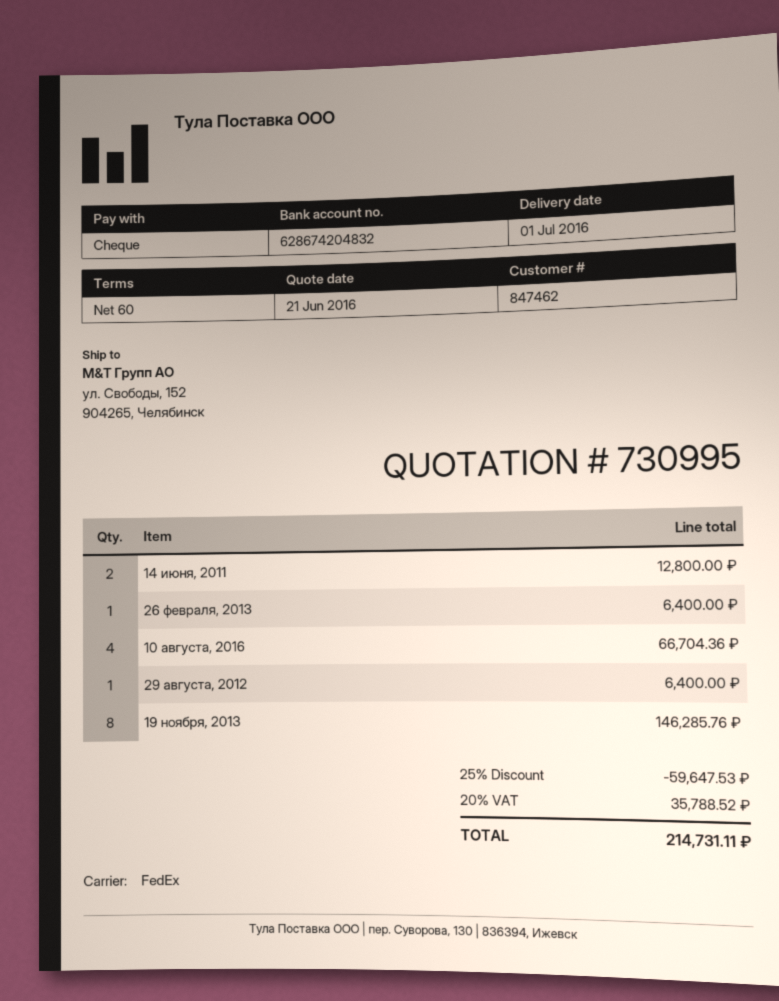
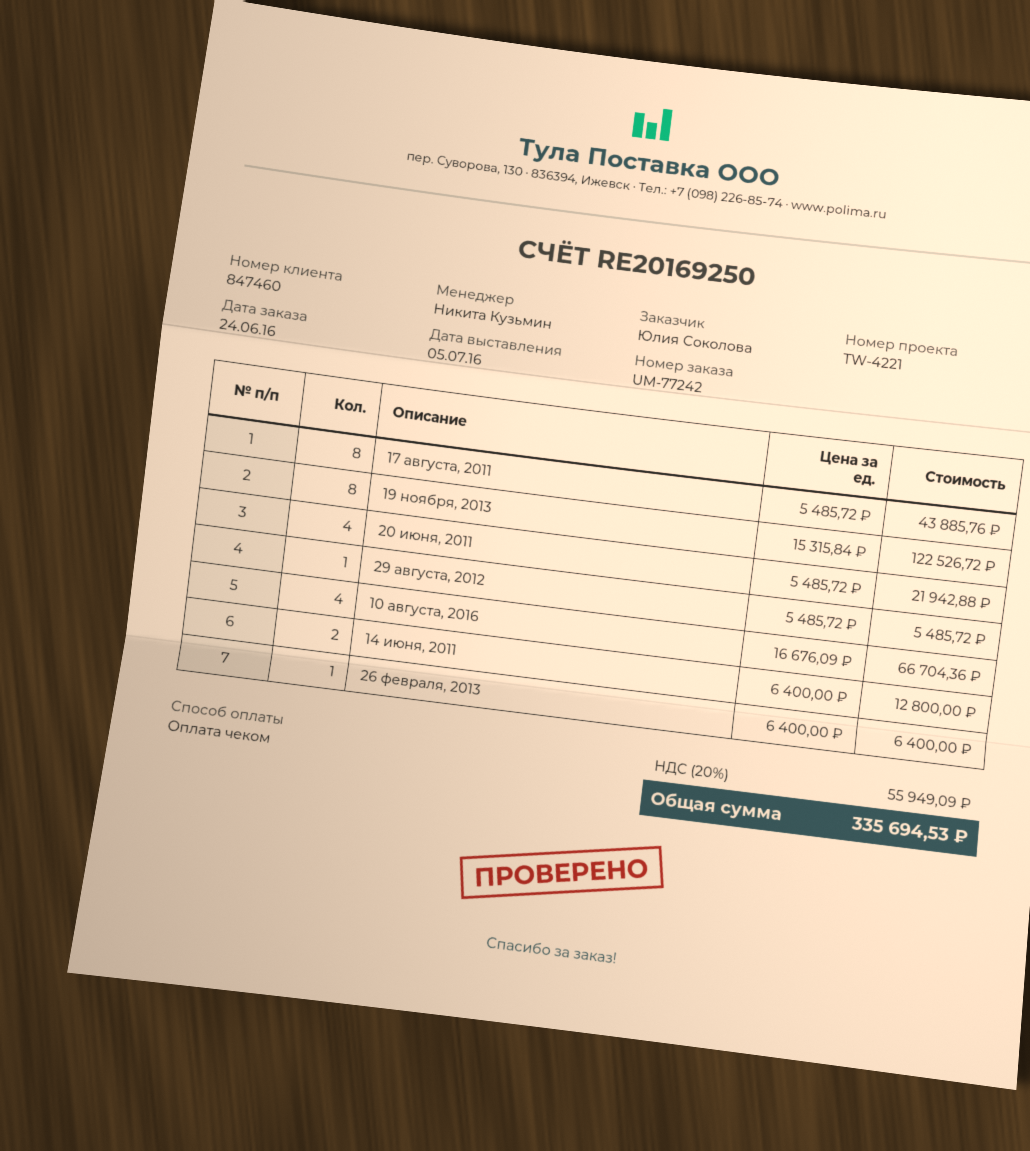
customer number: 847462 -> 847460
29 августа, 2012: 1 for 6400.00 -> 1 for 5485.72
19 ноября, 2013: 8 for 146285.76 -> 8 for 122526.72
17 августа, 2011: none -> 8 for 43885.76
20 июня, 2011: none -> 4 for 21942.88
discount: 25% = 59647.53 -> none
tax: 20% = 35788.52 -> 20% = 55949.09
total: 214731.11 -> 335694.53

